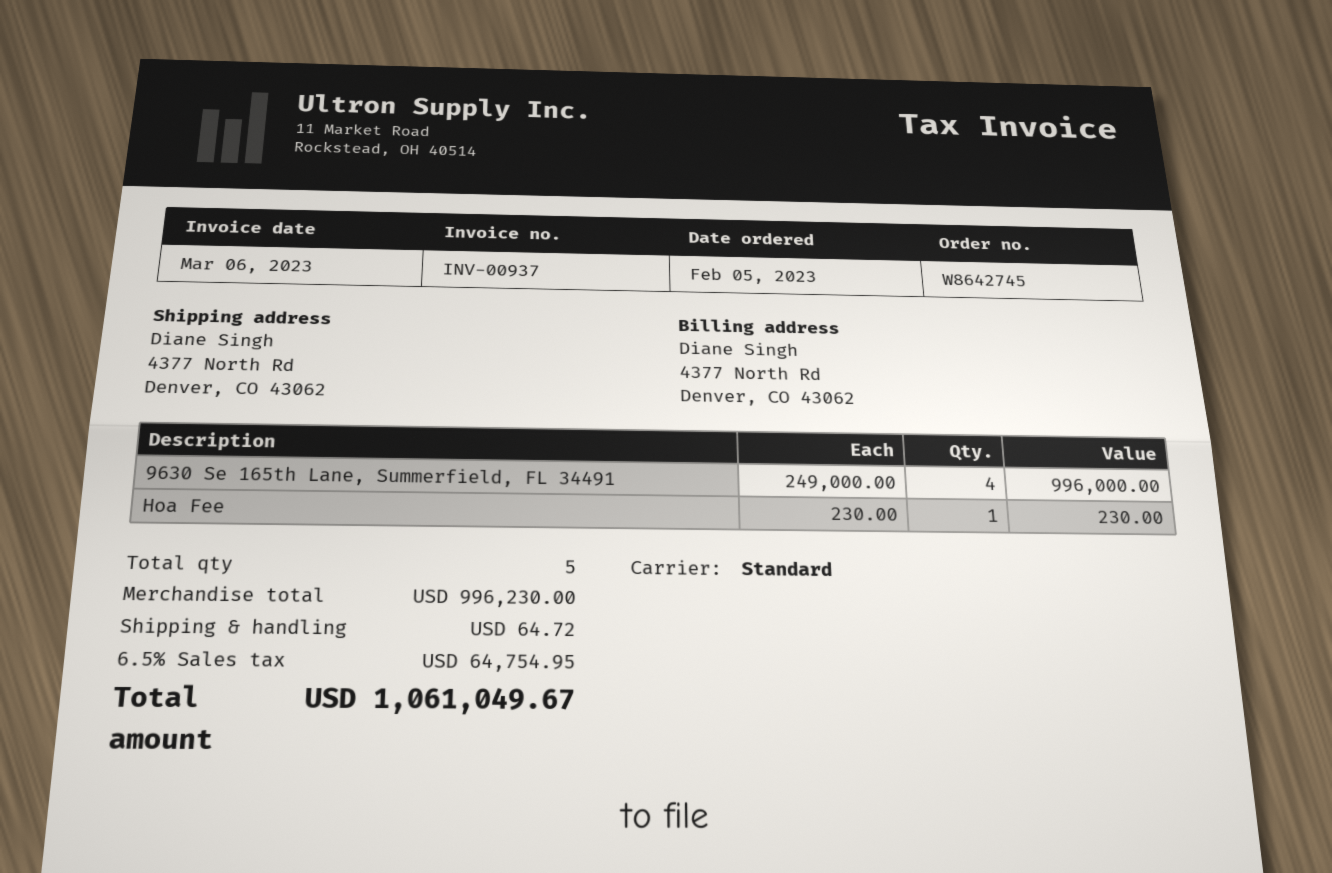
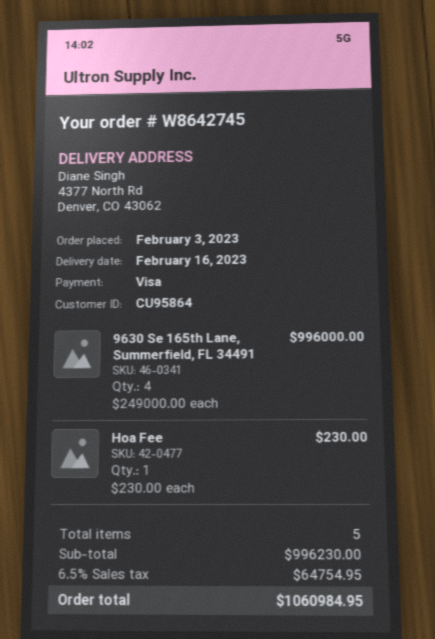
order date: 2023-02-05 -> 2023-02-03
shipping: 64.72 -> none
total: 1061049.67 -> 1060984.95

